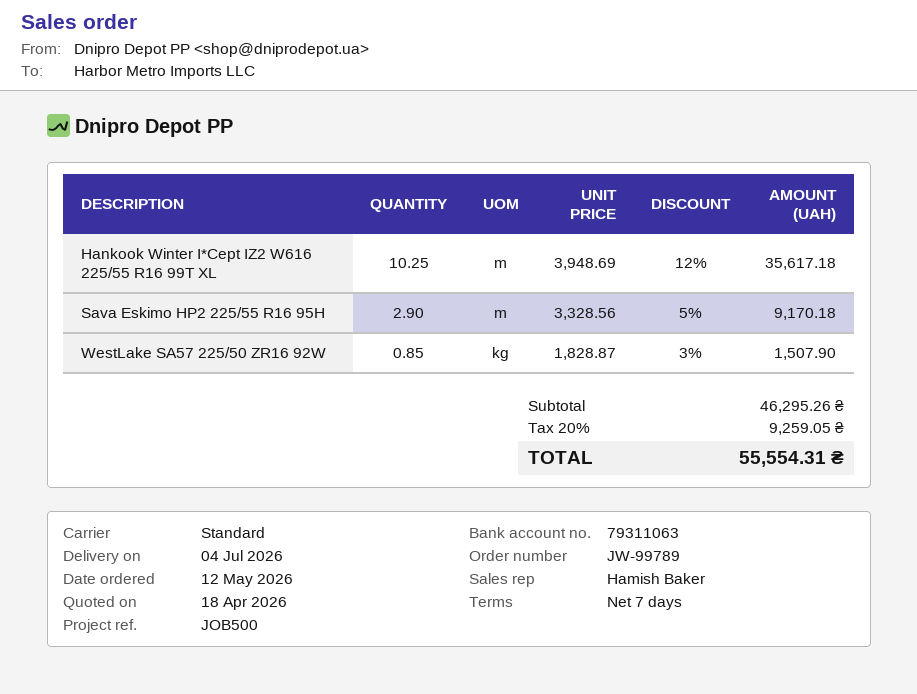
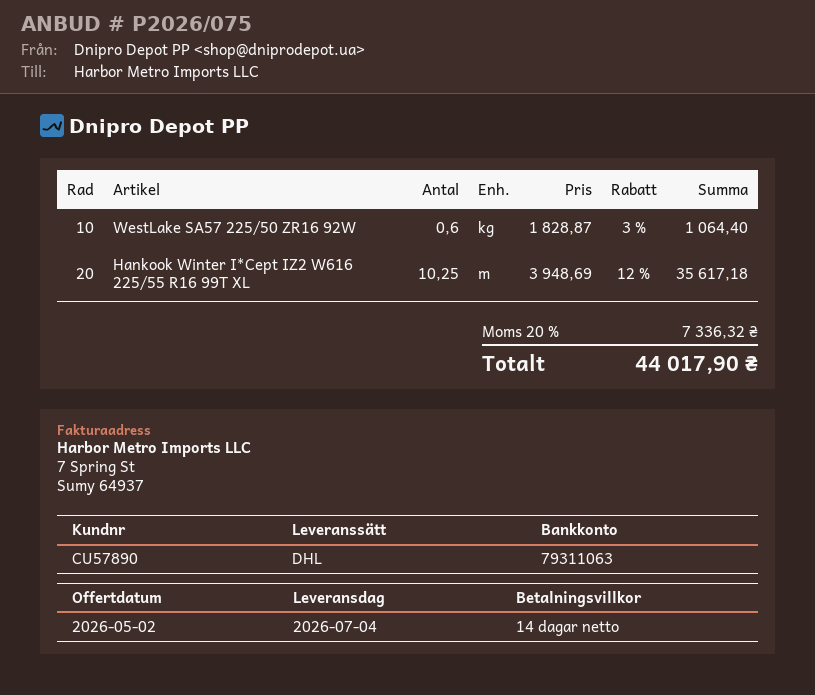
quote date: 2026-04-18 -> 2026-05-02
payment terms: 7 days -> 14 days
shipping method: standard -> DHL
Sava Eskimo HP2 225/55 R16 95H: 2.9 x 3328.56 - 5% = 9170.18 -> none
WestLake SA57 225/50 ZR16 92W: 0.85 x 1828.87 - 3% = 1507.90 -> 0.6 x 1828.87 - 3% = 1064.40
tax: 20% = 9259.05 -> 20% = 7336.32
total: 55554.31 -> 44017.90

